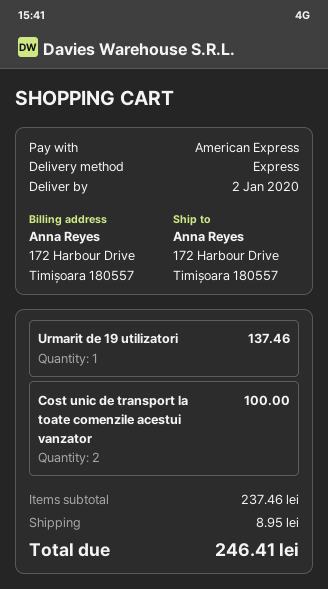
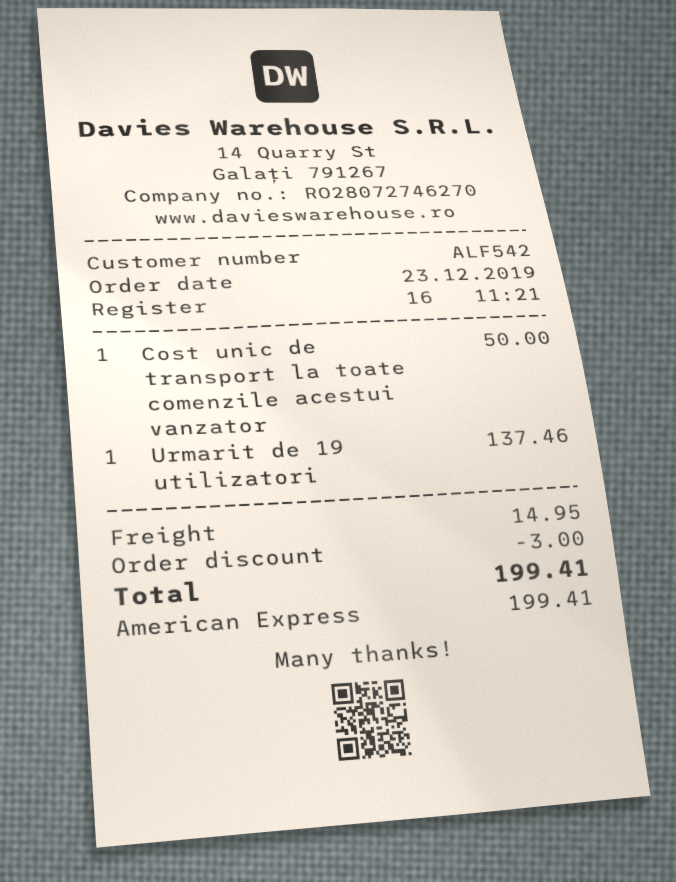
Cost unic de transport la toate comenzile acestui vanzator: 2 for 100.00 -> 1 for 50.00
discount: none -> 3.00
shipping: 8.95 -> 14.95
total: 246.41 -> 199.41

